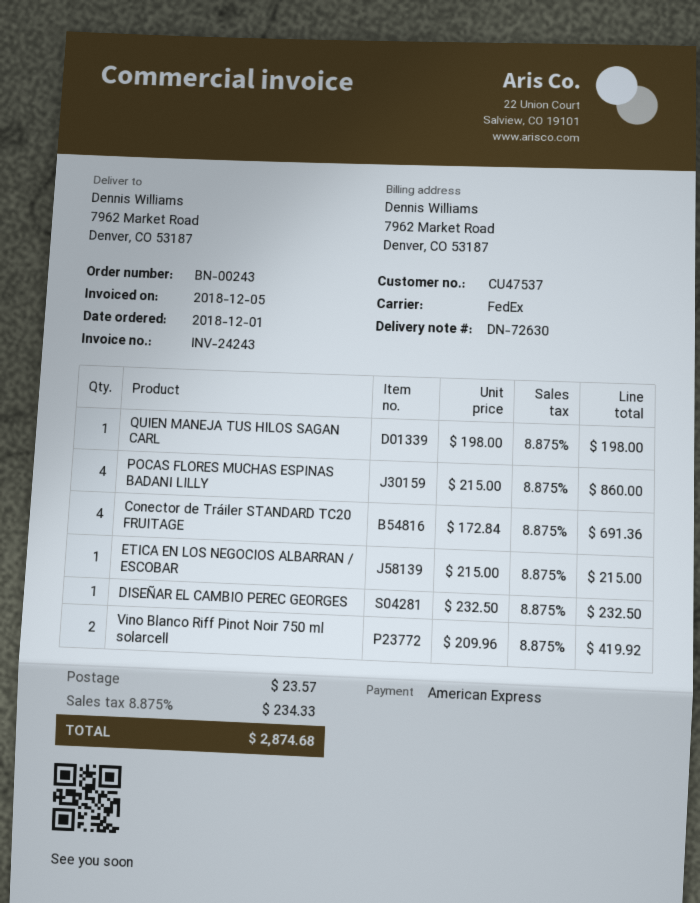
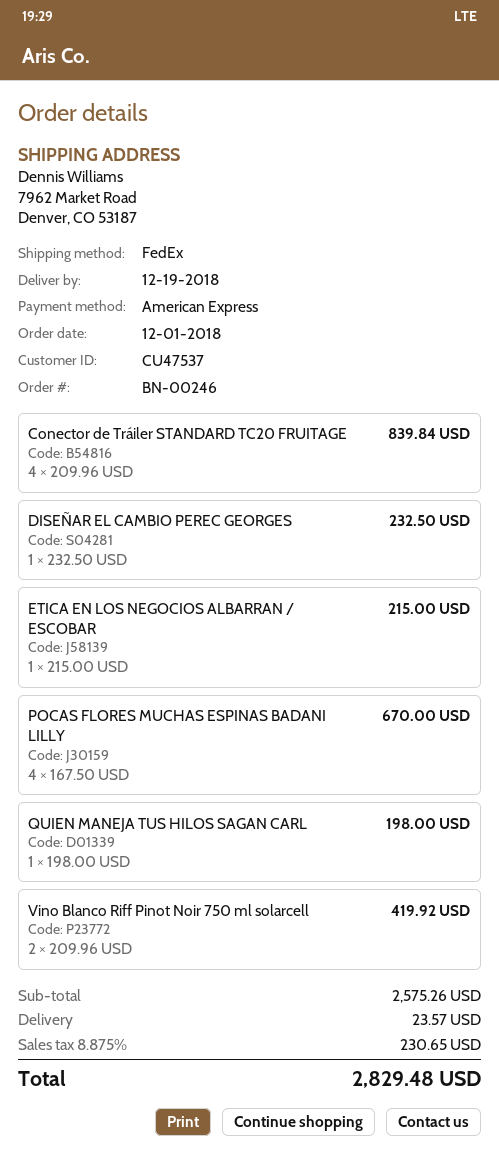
order number: BN-00243 -> BN-00246
POCAS FLORES MUCHAS ESPINAS BADANI LILLY: 4 x 215.00 = 860.00 -> 4 x 167.50 = 670.00
Conector de Tráiler STANDARD TC20 FRUITAGE: 4 x 172.84 = 691.36 -> 4 x 209.96 = 839.84
tax: 8.875% = 234.33 -> 8.875% = 230.65
total: 2874.68 -> 2829.48

